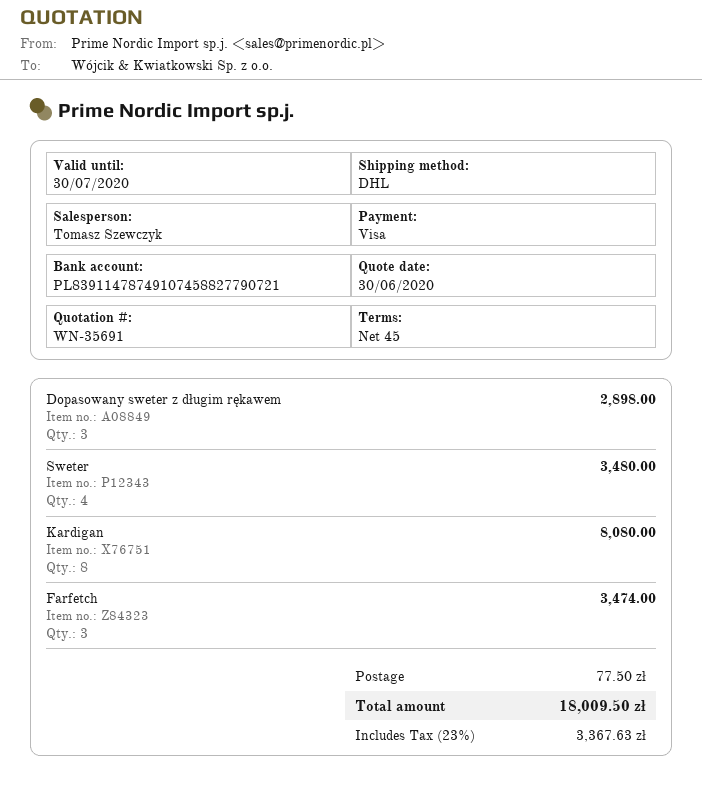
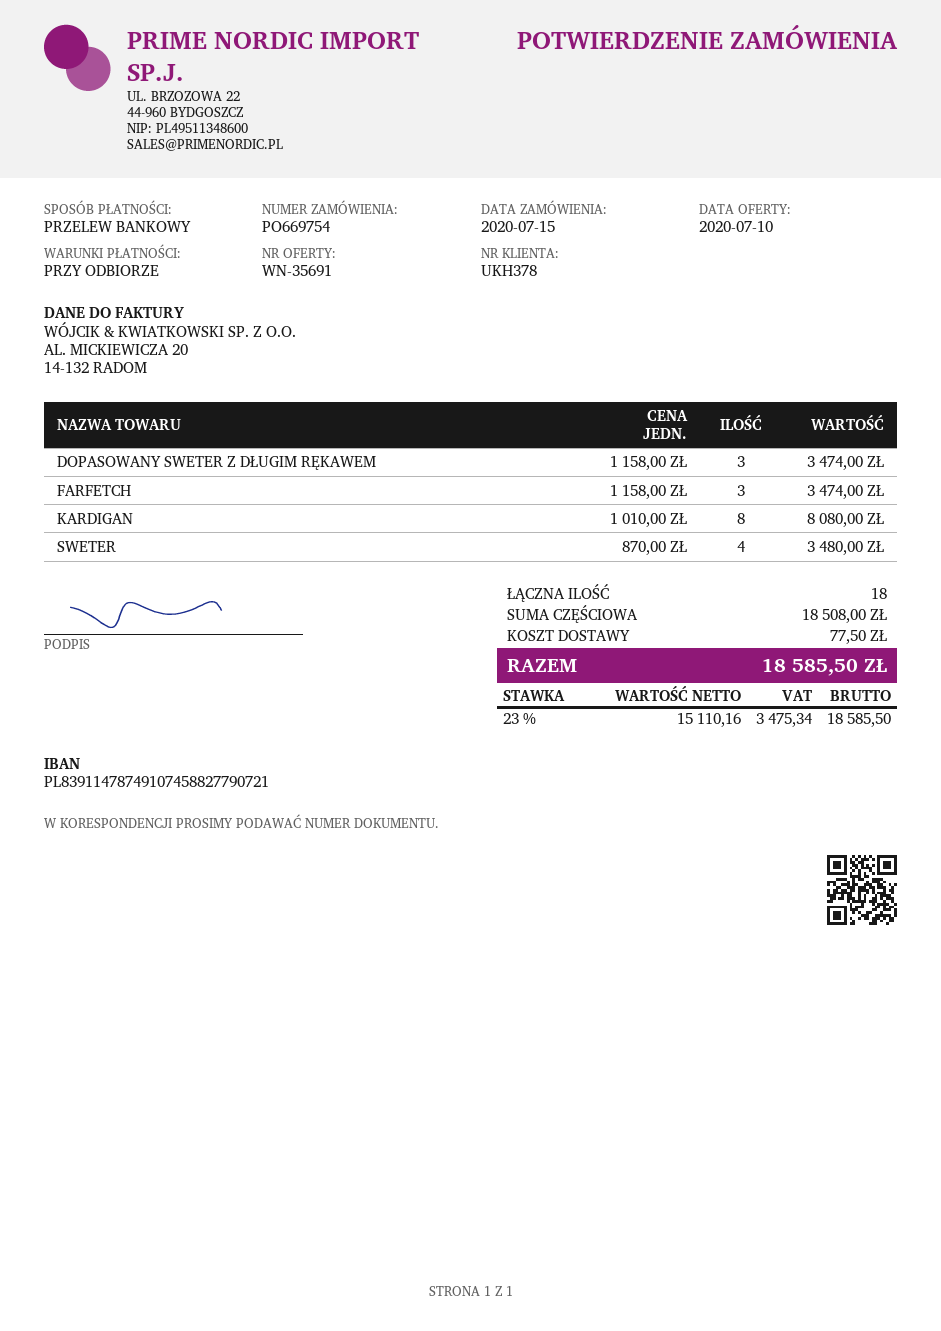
quote date: 2020-06-30 -> 2020-07-10
payment terms: 45 days -> on receipt
payment method: Visa -> bank transfer
Dopasowany sweter z długim rękawem: 3 for 2898.00 -> 3 for 3474.00
tax: 23% = 3367.63 -> 23% = 3475.34
total: 18009.50 -> 18585.50

